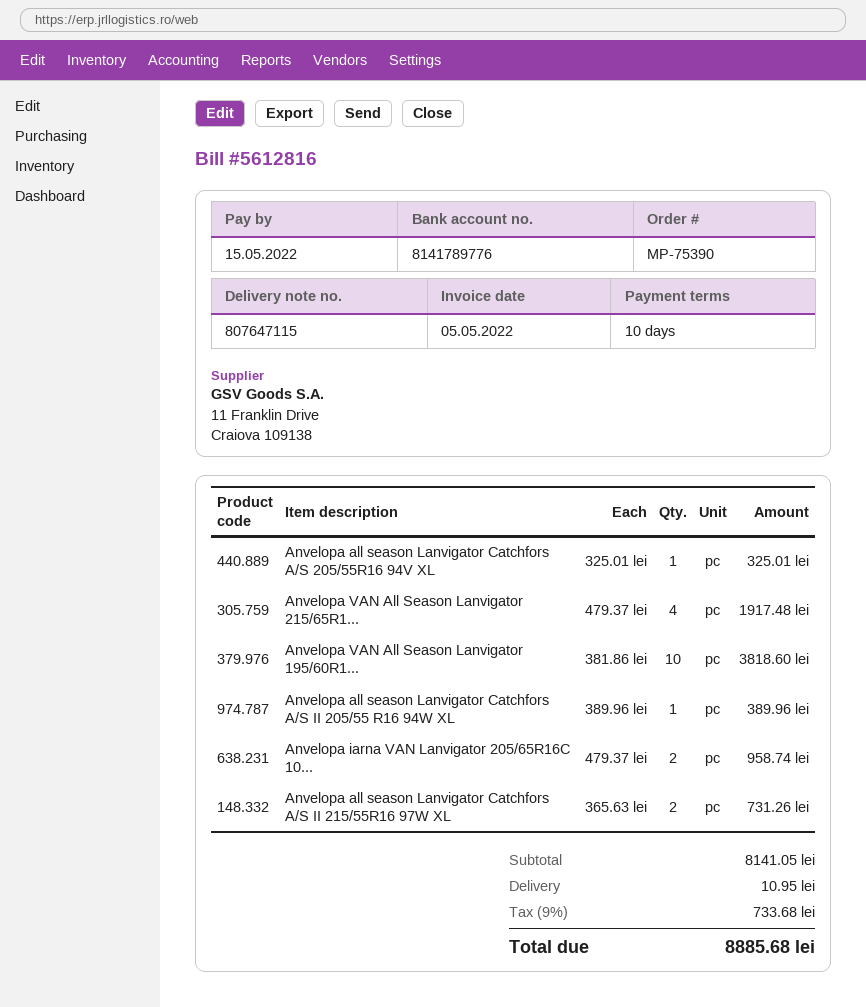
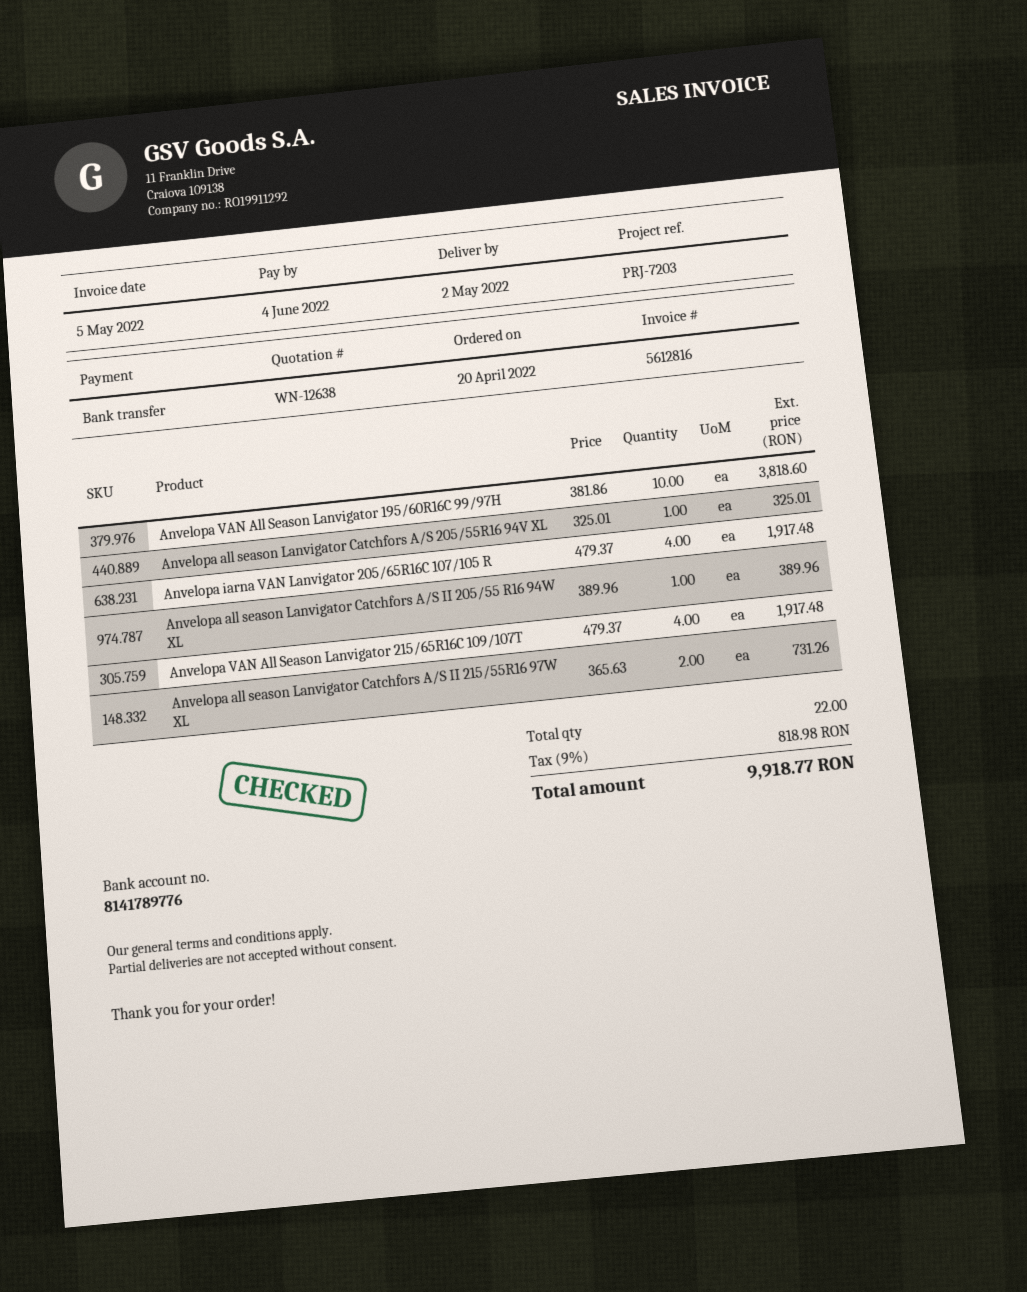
due date: 2022-05-15 -> 2022-06-04
Anvelopa iarna VAN Lanvigator 205/65R16C 10...: 2 x 479.37 = 958.74 -> 4 x 479.37 = 1917.48
shipping: 10.95 -> none
tax: 9% = 733.68 -> 9% = 818.98
total: 8885.68 -> 9918.77

